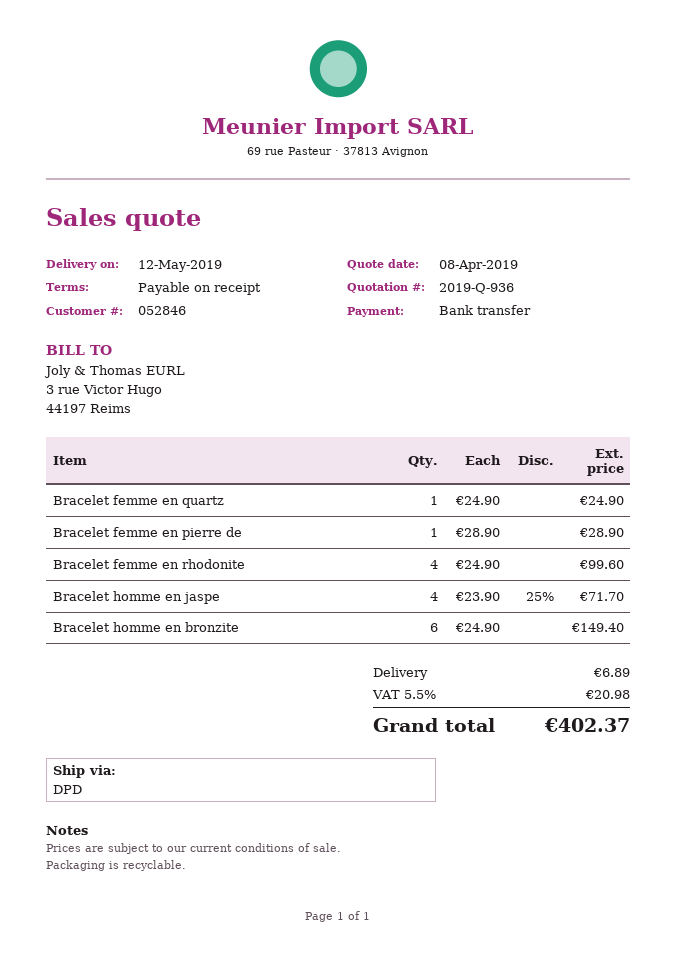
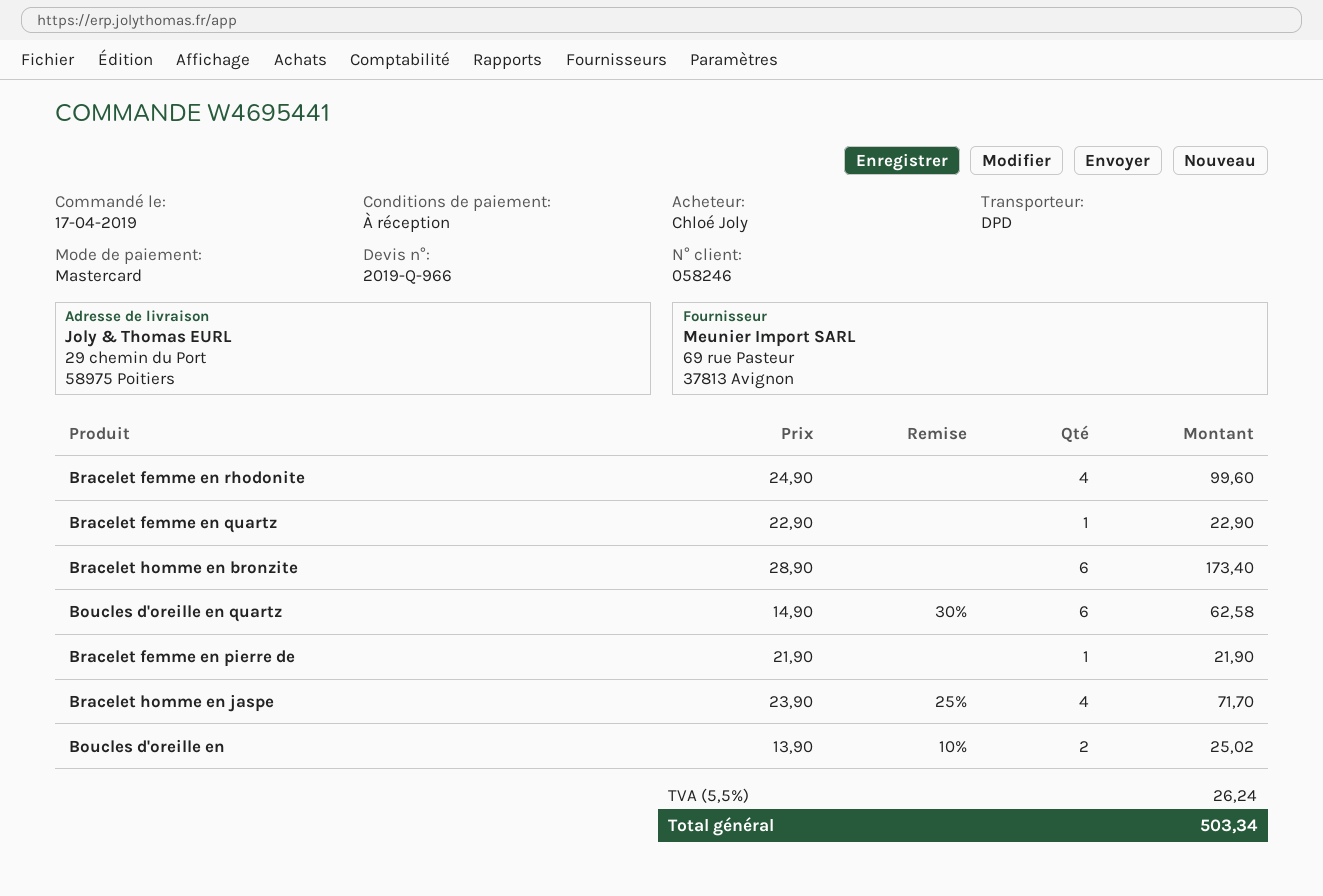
quote number: 2019-Q-936 -> 2019-Q-966
customer number: 052846 -> 058246
payment method: bank transfer -> Mastercard
Bracelet femme en quartz: 1 x 24.90 = 24.90 -> 1 x 22.90 = 22.90
Bracelet femme en pierre de: 1 x 28.90 = 28.90 -> 1 x 21.90 = 21.90
Bracelet homme en bronzite: 6 x 24.90 = 149.40 -> 6 x 28.90 = 173.40
Boucles d'oreille en quartz: none -> 6 x 14.90 - 30% = 62.58
Boucles d'oreille en: none -> 2 x 13.90 - 10% = 25.02
shipping: 6.89 -> none
tax: 5.5% = 20.98 -> 5.5% = 26.24
total: 402.37 -> 503.34

